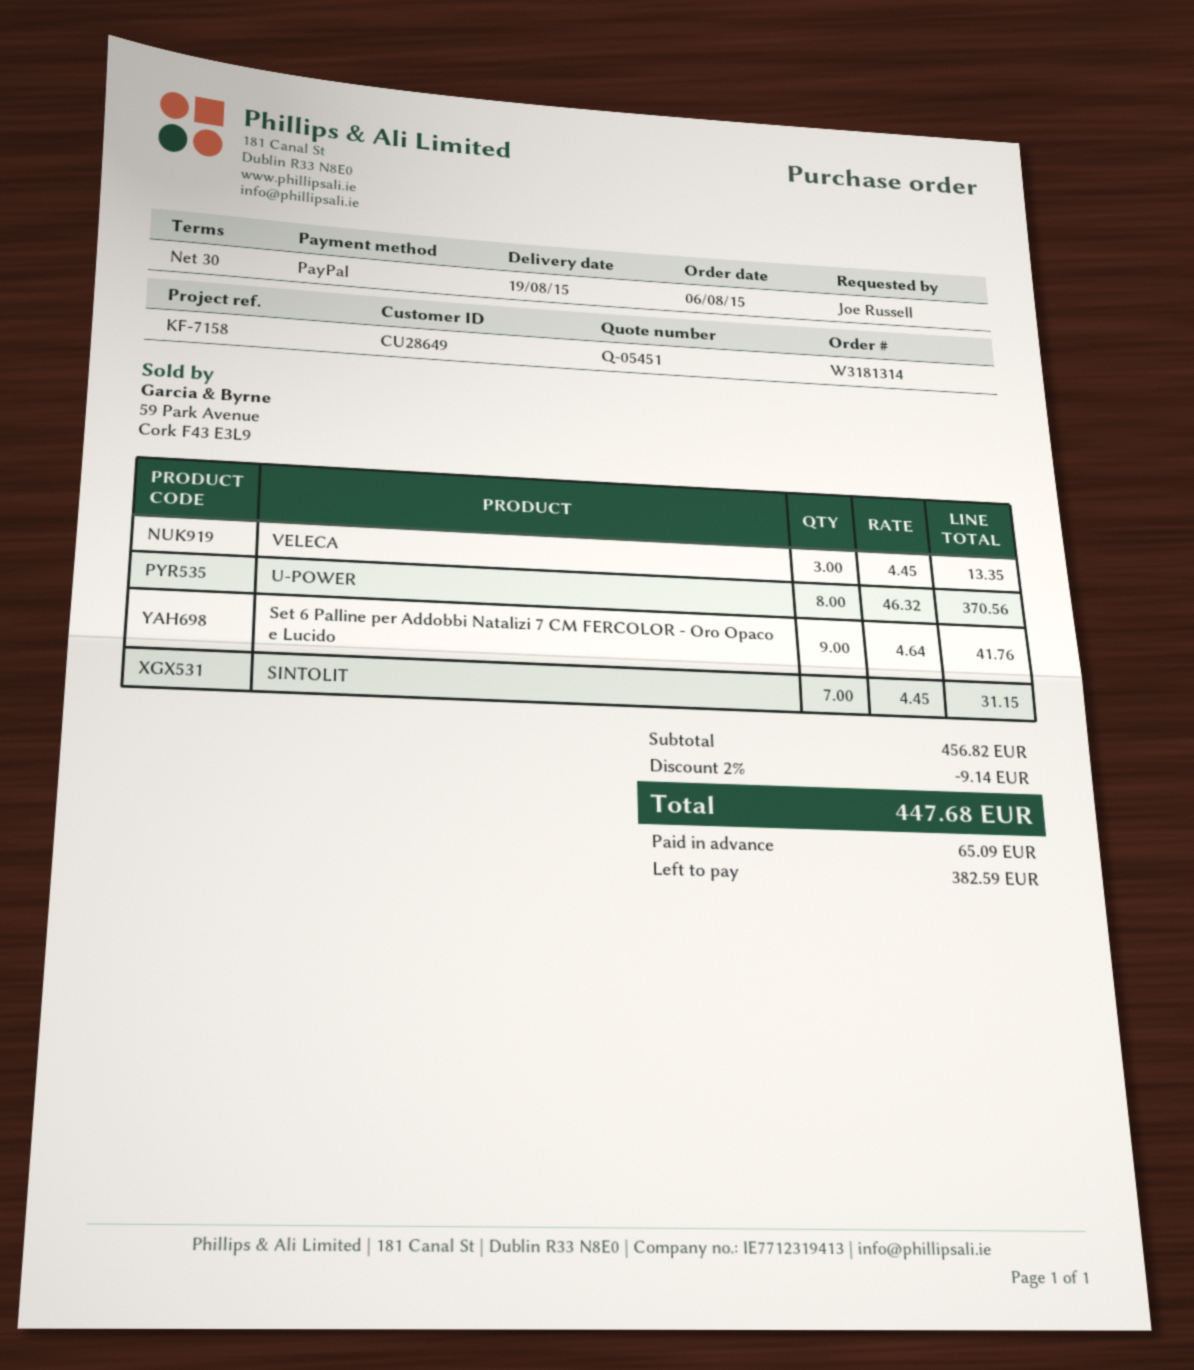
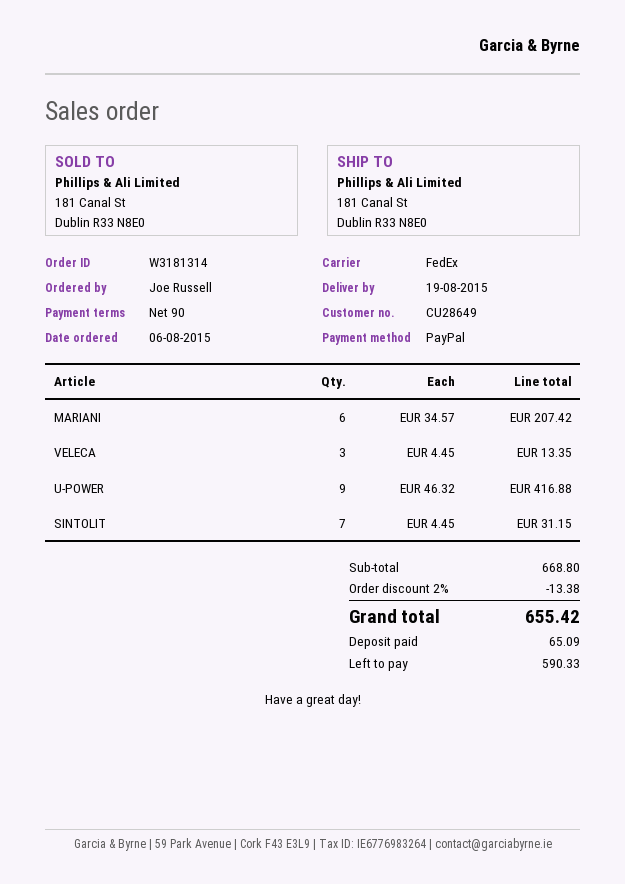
payment terms: 30 days -> 90 days
U-POWER: 8 x 46.32 = 370.56 -> 9 x 46.32 = 416.88
Set 6 Palline per Addobbi Natalizi 7 CM FERCOLOR - Oro Opaco e Lucido: 9 x 4.64 = 41.76 -> none
MARIANI: none -> 6 x 34.57 = 207.42
subtotal: 456.82 -> 668.80
discount: 2% = 9.14 -> 2% = 13.38
total: 447.68 -> 655.42
balance: 382.59 -> 590.33

